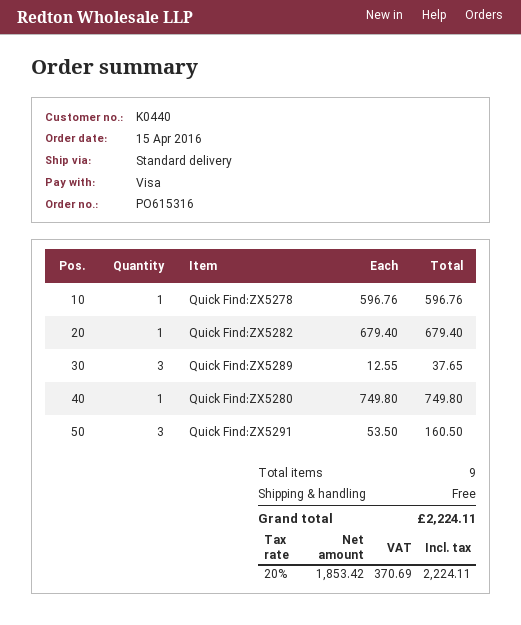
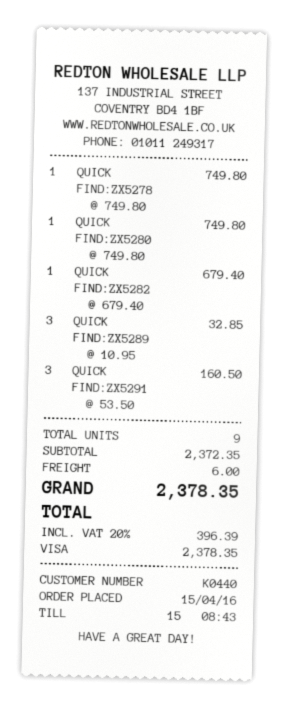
Quick Find:ZX5278: 1 x 596.76 = 596.76 -> 1 x 749.80 = 749.80
Quick Find:ZX5289: 3 x 12.55 = 37.65 -> 3 x 10.95 = 32.85
shipping: 0.00 -> 6.00
tax: 20% = 370.69 -> 20% = 396.39
total: 2224.11 -> 2378.35

